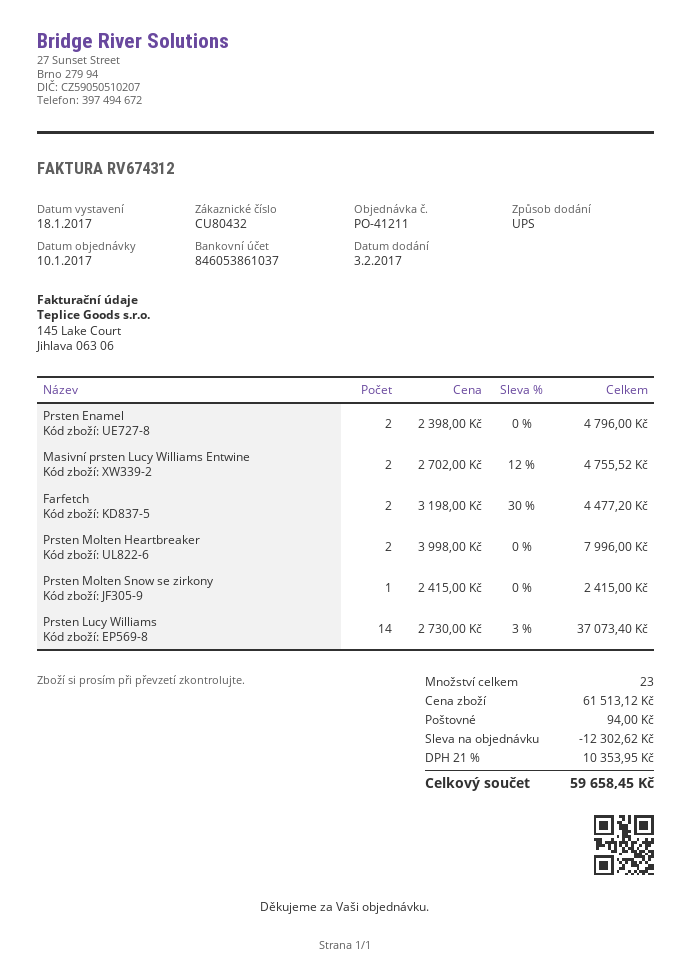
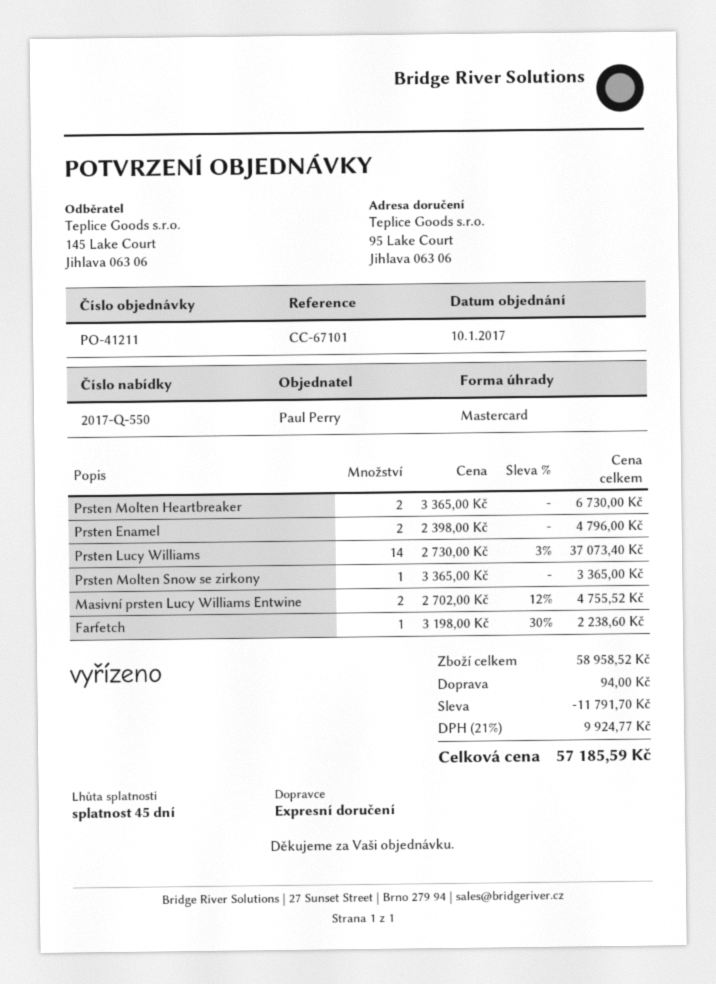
shipping method: UPS -> express
Farfetch: 2 x 3198.00 - 30% = 4477.20 -> 1 x 3198.00 - 30% = 2238.60
Prsten Molten Heartbreaker: 2 x 3998.00 = 7996.00 -> 2 x 3365.00 = 6730.00
Prsten Molten Snow se zirkony: 1 x 2415.00 = 2415.00 -> 1 x 3365.00 = 3365.00
subtotal: 61513.12 -> 58958.52
discount: 12302.62 -> 11791.70
tax: 21% = 10353.95 -> 21% = 9924.77
total: 59658.45 -> 57185.59

